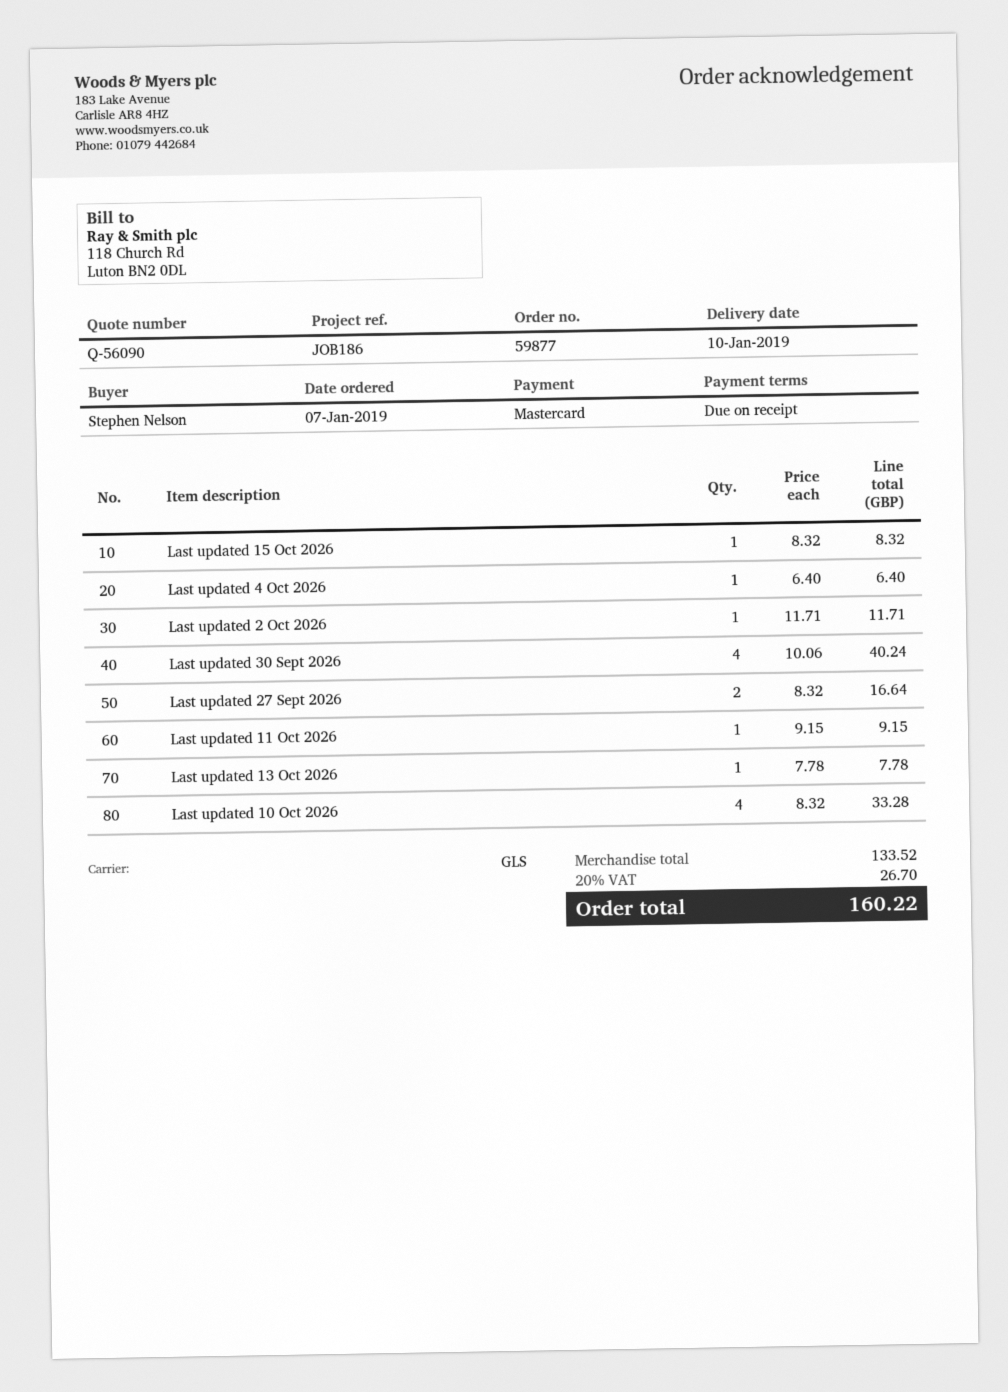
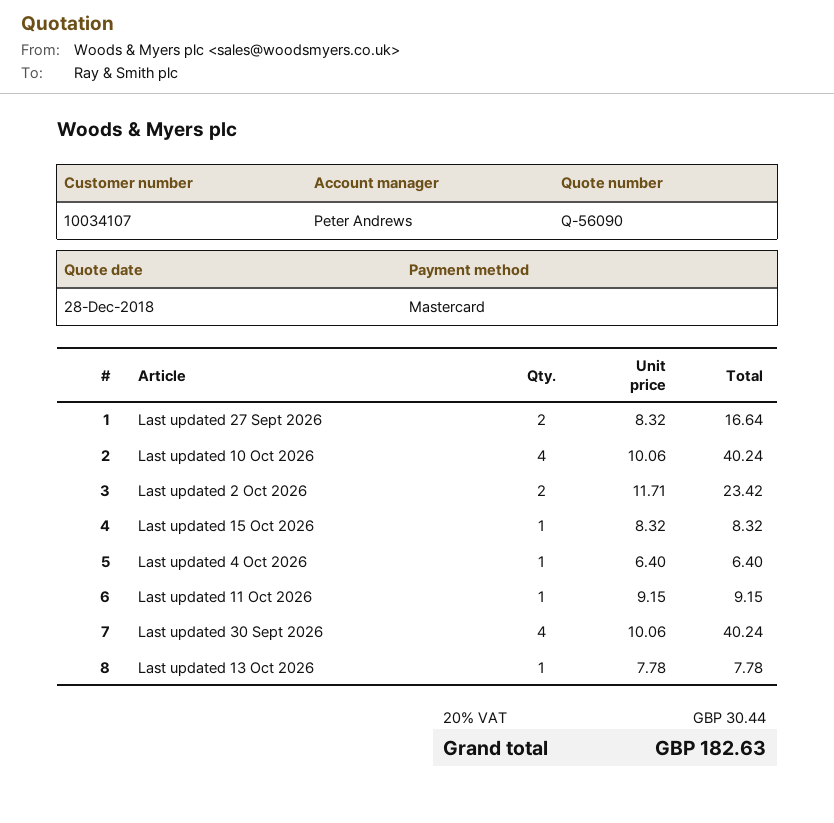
Last updated 2 Oct 2026: 1 x 11.71 = 11.71 -> 2 x 11.71 = 23.42
Last updated 10 Oct 2026: 4 x 8.32 = 33.28 -> 4 x 10.06 = 40.24
tax: 20% = 26.70 -> 20% = 30.44
total: 160.22 -> 182.63

